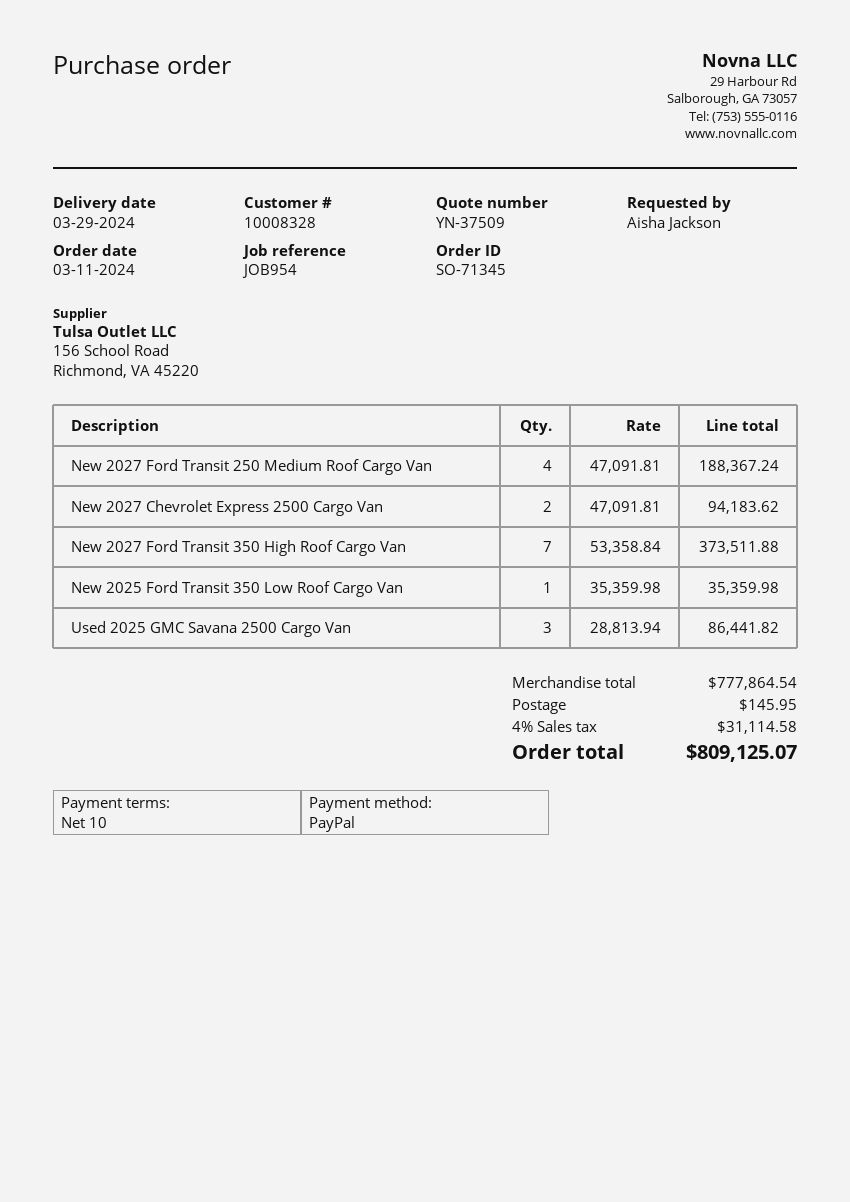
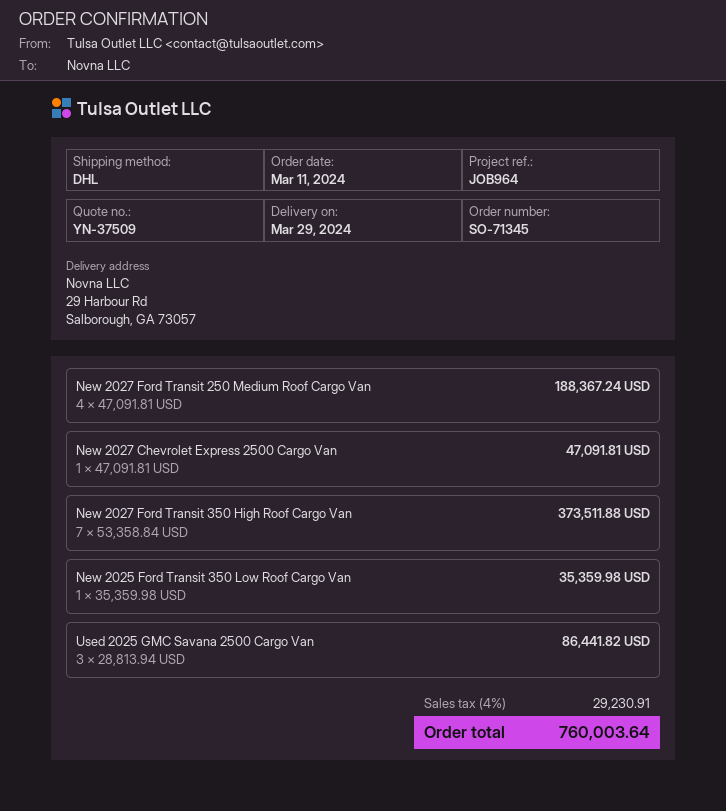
reference: JOB954 -> JOB964
New 2027 Chevrolet Express 2500 Cargo Van: 2 x 47091.81 = 94183.62 -> 1 x 47091.81 = 47091.81
shipping: 145.95 -> none
tax: 4% = 31114.58 -> 4% = 29230.91
total: 809125.07 -> 760003.64

